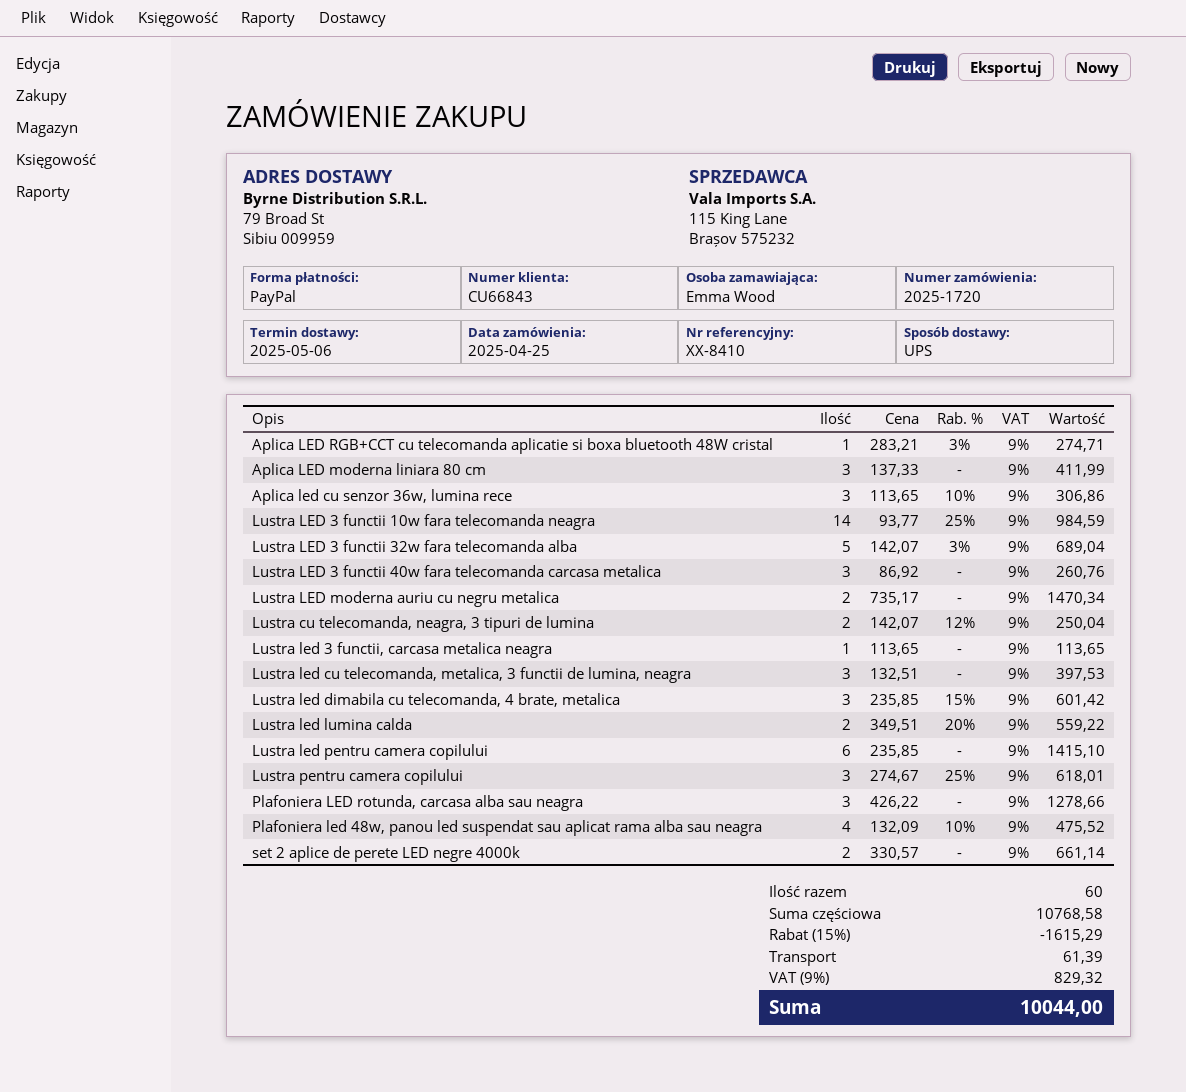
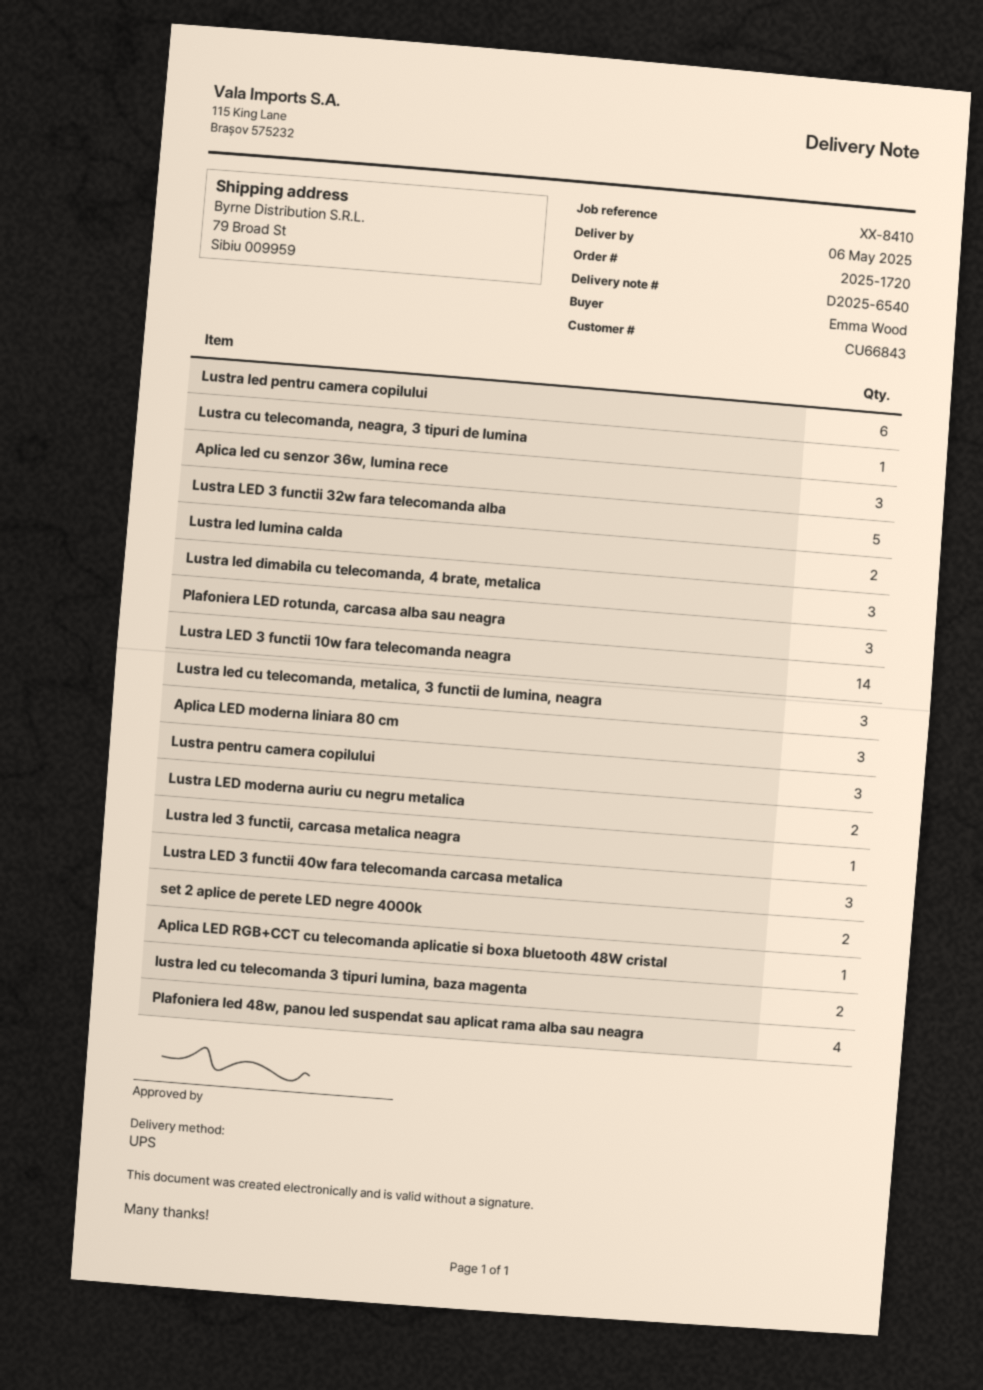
Lustra cu telecomanda, neagra, 3 tipuri de lumina: 2 -> 1
lustra led cu telecomanda 3 tipuri lumina, baza magenta: none -> 2

